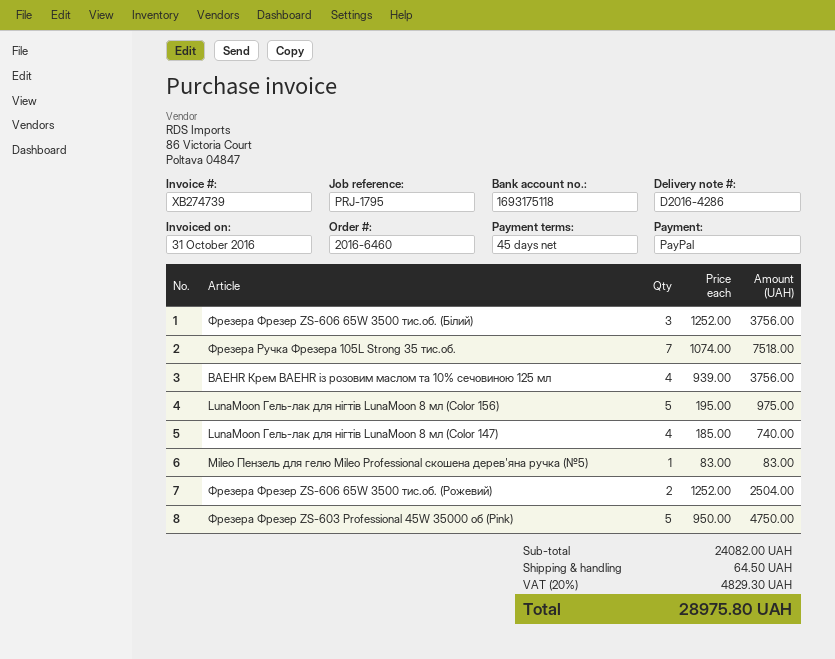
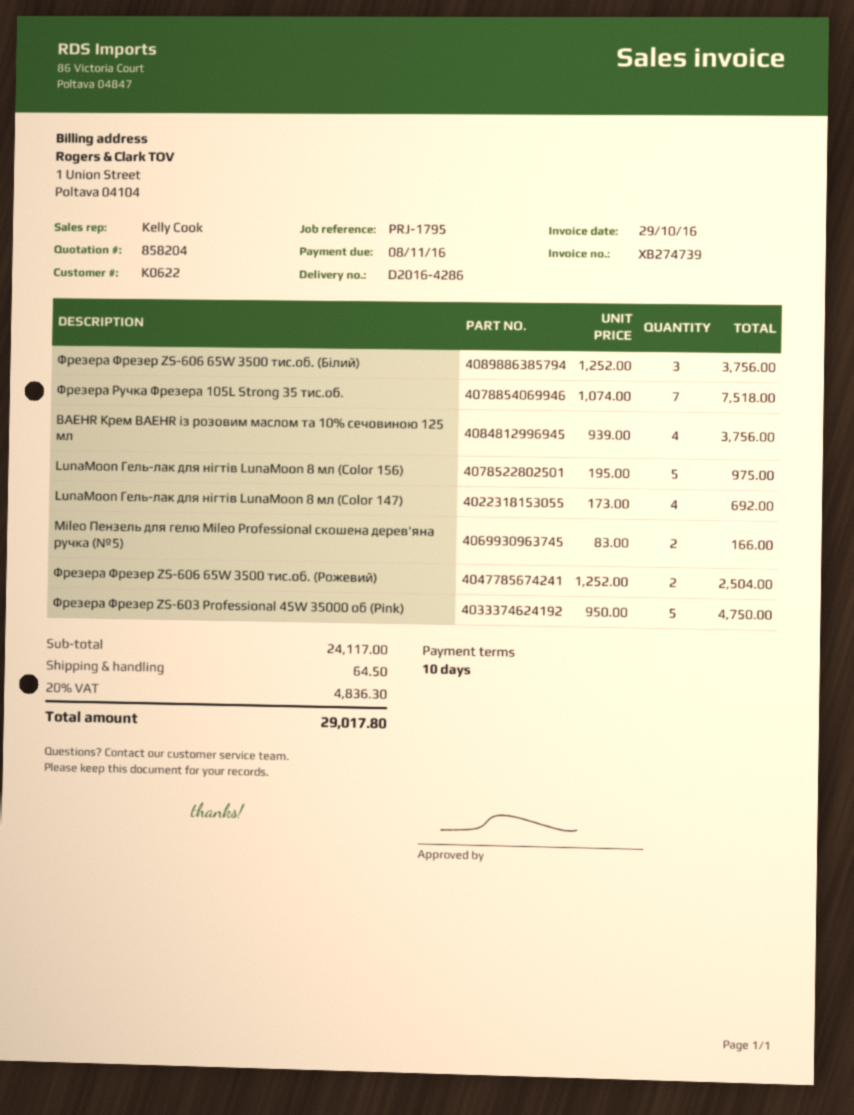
invoice date: 2016-10-31 -> 2016-10-29
payment terms: 45 days -> 10 days
LunaMoon Гель-лак для нігтів LunaMoon 8 мл (Color 147): 4 x 185.00 = 740.00 -> 4 x 173.00 = 692.00
Mileo Пензель для гелю Mileo Professional скошена дерев'яна ручка (№5): 1 x 83.00 = 83.00 -> 2 x 83.00 = 166.00
subtotal: 24082.00 -> 24117.00
tax: 20% = 4829.30 -> 20% = 4836.30
total: 28975.80 -> 29017.80

